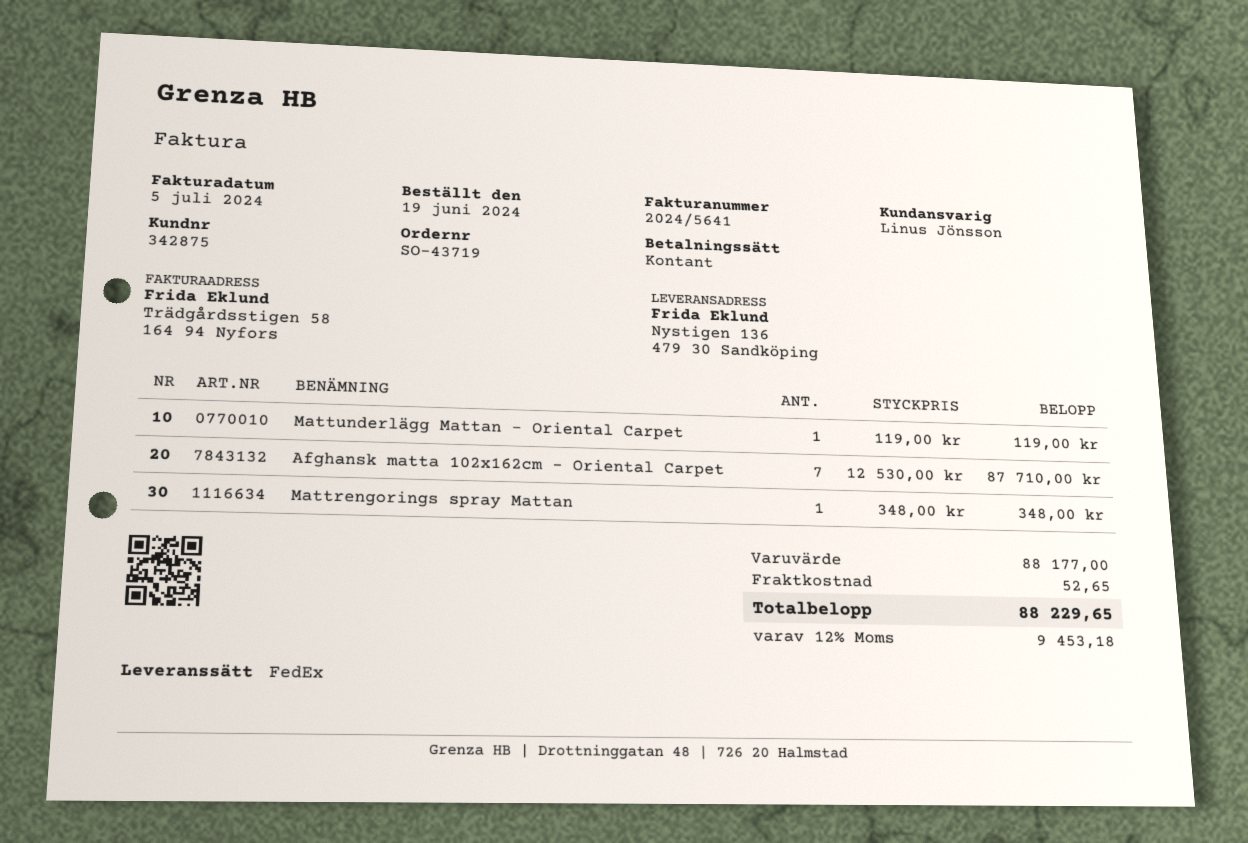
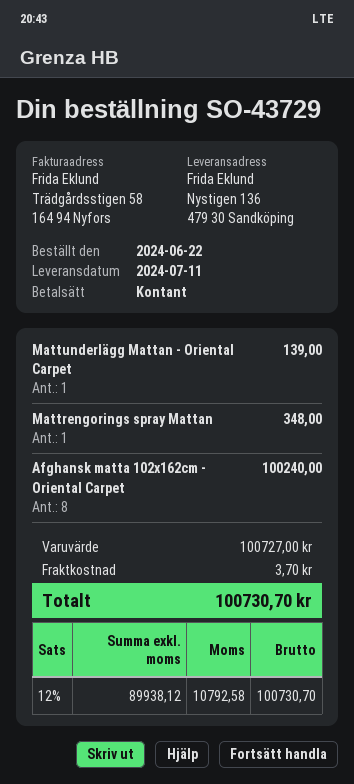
order number: SO-43719 -> SO-43729
order date: 2024-06-19 -> 2024-06-22
Mattunderlägg Mattan - Oriental Carpet: 1 for 119.00 -> 1 for 139.00
Afghansk matta 102x162cm - Oriental Carpet: 7 for 87710.00 -> 8 for 100240.00
subtotal: 88177.00 -> 100727.00
shipping: 52.65 -> 3.70
tax: 12% = 9453.18 -> 12% = 10792.58
total: 88229.65 -> 100730.70

